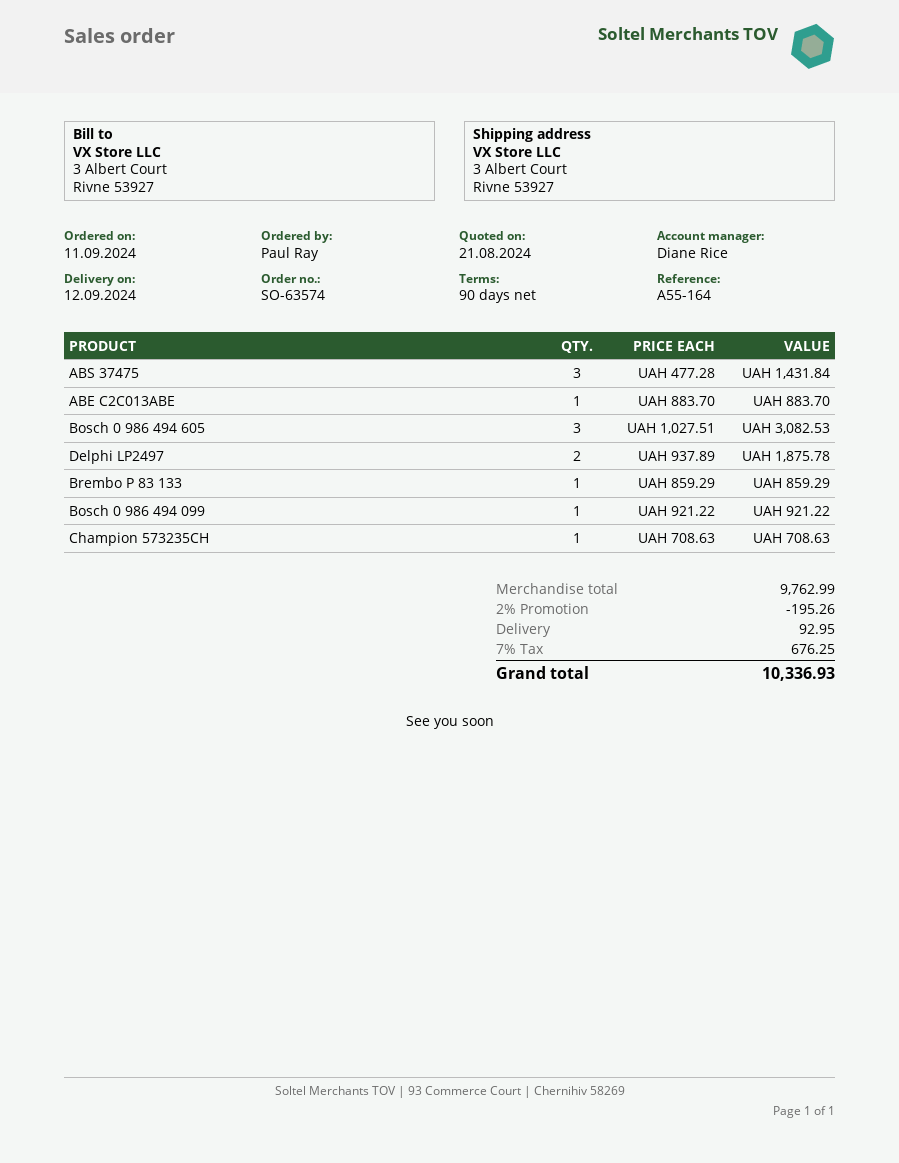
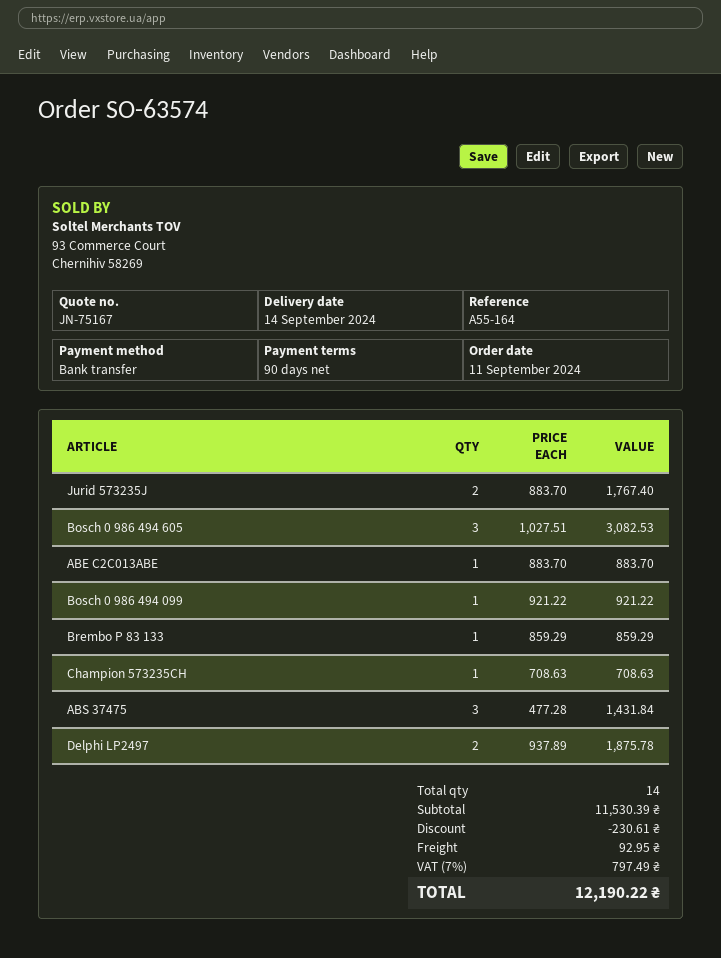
delivery date: 2024-09-12 -> 2024-09-14
Jurid 573235J: none -> 2 x 883.70 = 1767.40
subtotal: 9762.99 -> 11530.39
discount: 195.26 -> 230.61
tax: 7% = 676.25 -> 7% = 797.49
total: 10336.93 -> 12190.22

